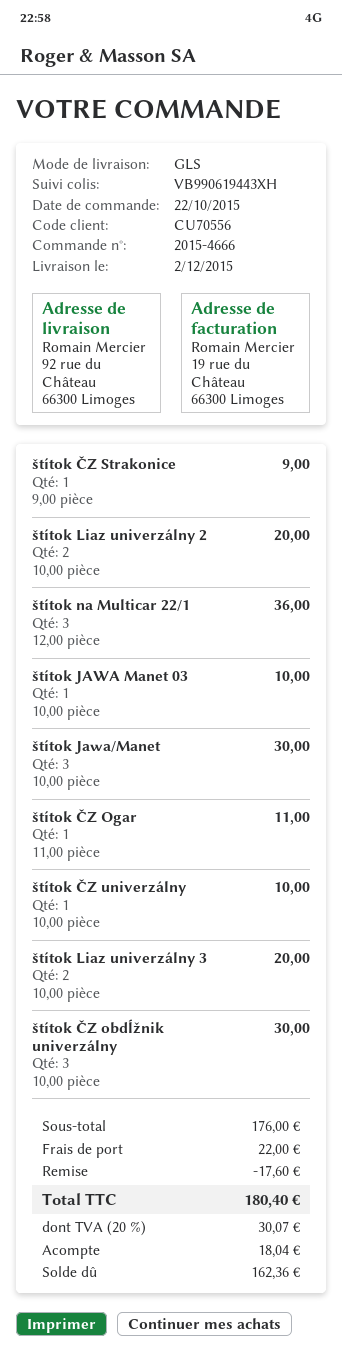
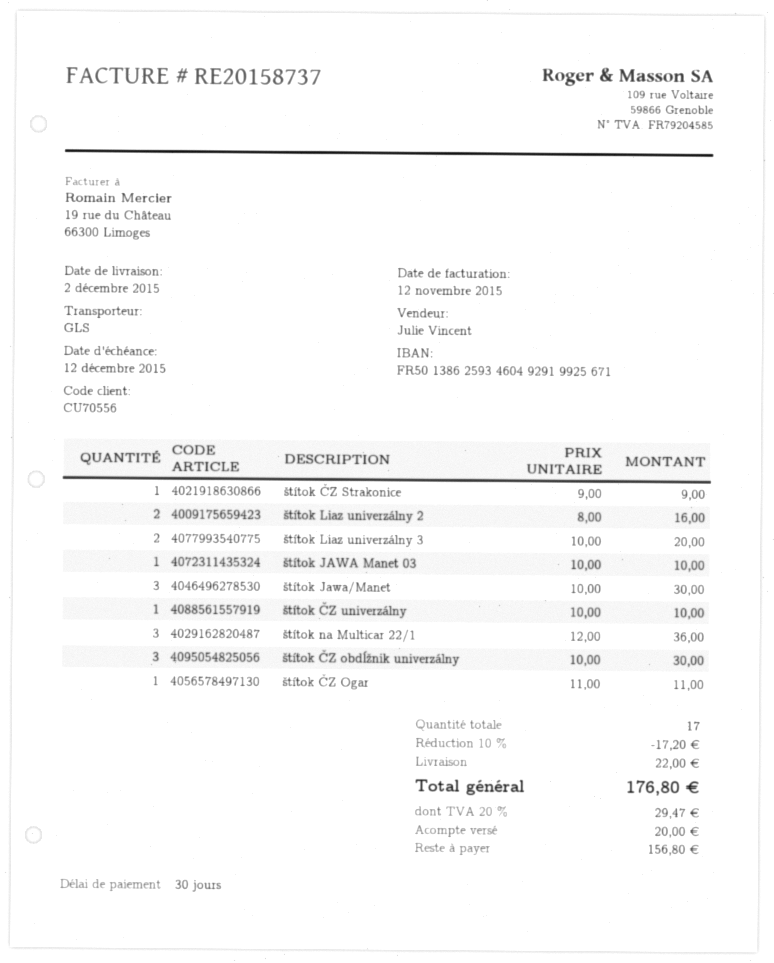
štítok Liaz univerzálny 2: 2 x 10.00 = 20.00 -> 2 x 8.00 = 16.00
discount: 17.60 -> 17.20
tax: 20% = 30.07 -> 20% = 29.47
total: 180.40 -> 176.80
deposit: 18.04 -> 20.00
balance: 162.36 -> 156.80

